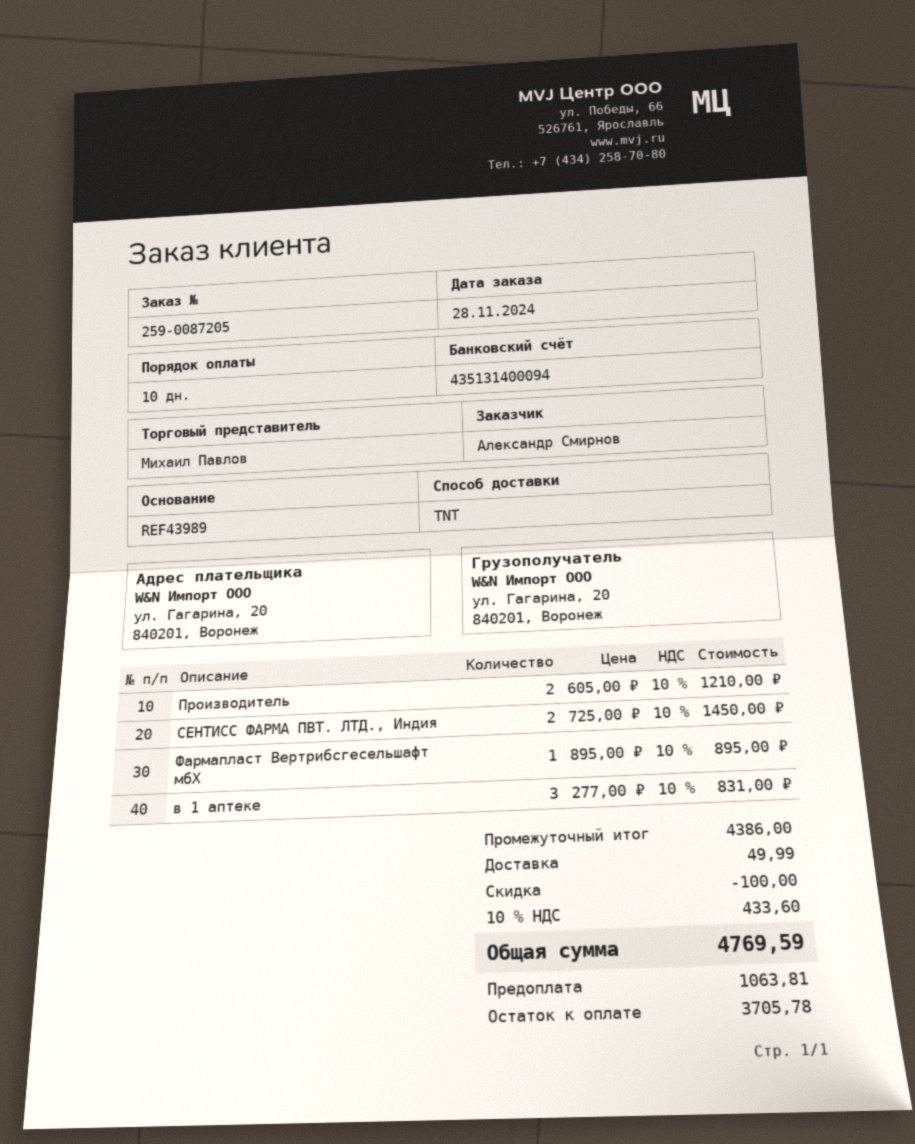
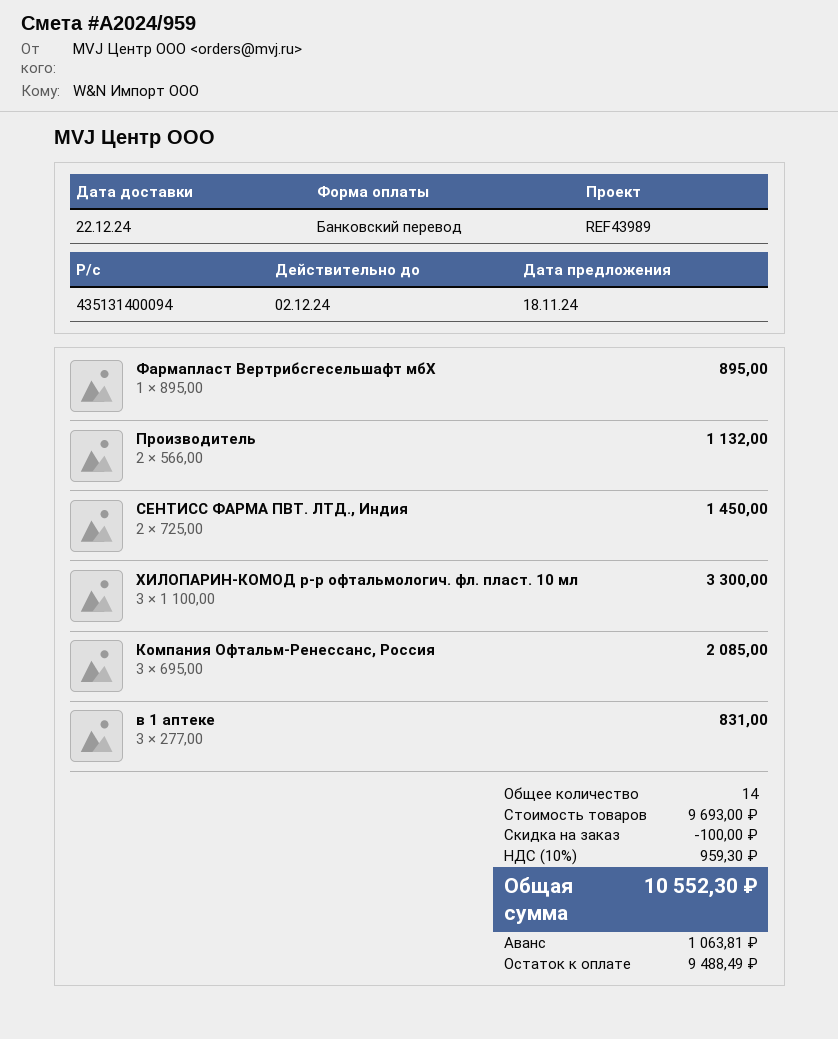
Производитель: 2 x 605.00 = 1210.00 -> 2 x 566.00 = 1132.00
ХИЛОПАРИН-КОМОД р-р офтальмологич. фл. пласт. 10 мл: none -> 3 x 1100.00 = 3300.00
Компания Офтальм-Ренессанс, Россия: none -> 3 x 695.00 = 2085.00
subtotal: 4386.00 -> 9693.00
shipping: 49.99 -> none
tax: 10% = 433.60 -> 10% = 959.30
total: 4769.59 -> 10552.30
balance: 3705.78 -> 9488.49

